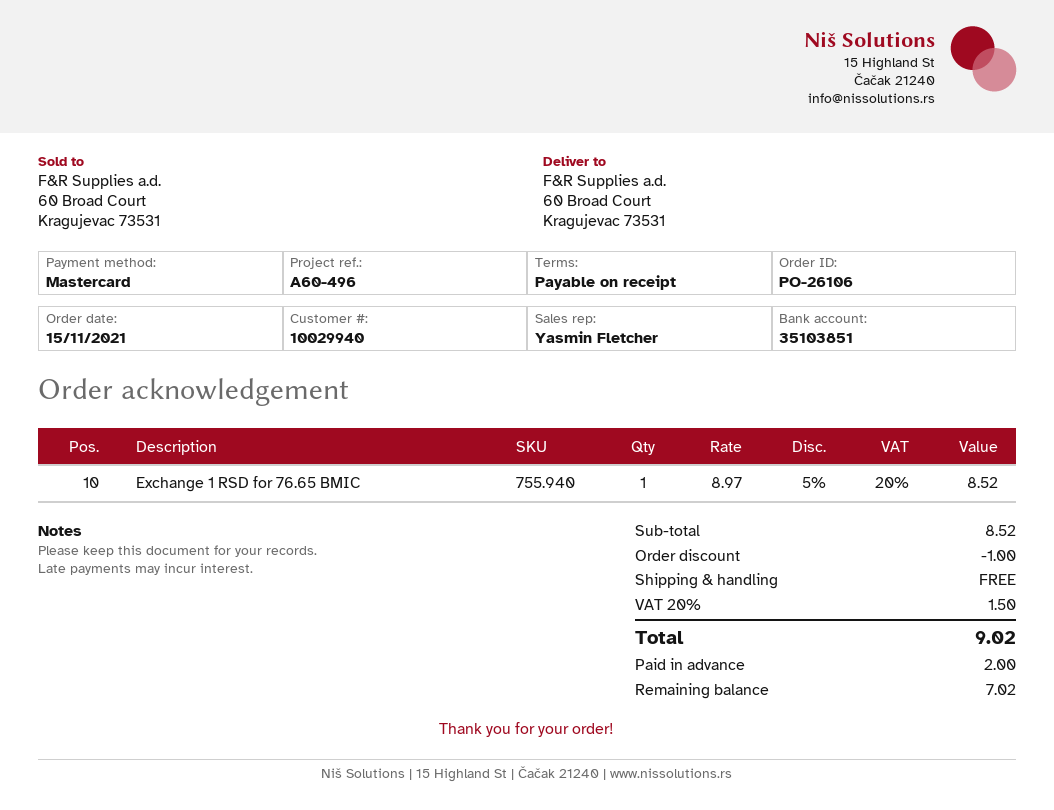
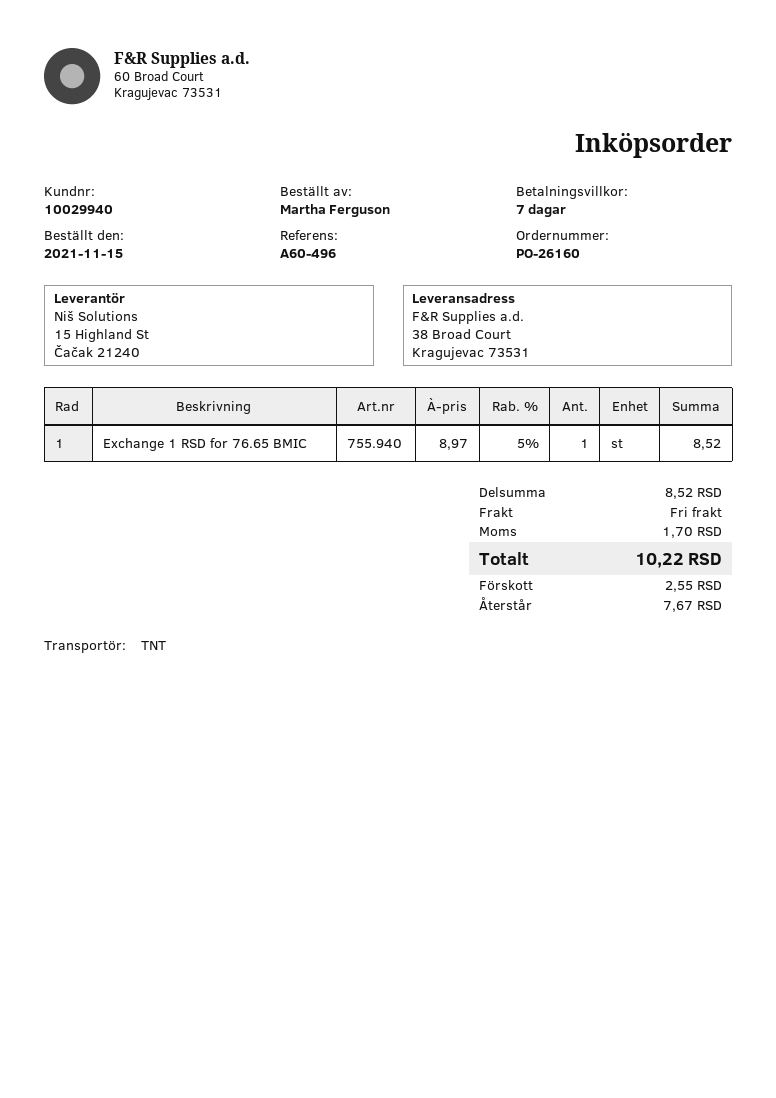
order number: PO-26106 -> PO-26160
payment terms: on receipt -> 7 days
ship to: 60 Broad Court, Kragujevac 73531 -> 38 Broad Court, Kragujevac 73531
discount: 1.00 -> none
tax: 1.50 -> 1.70
total: 9.02 -> 10.22
deposit: 2.00 -> 2.55
balance: 7.02 -> 7.67

